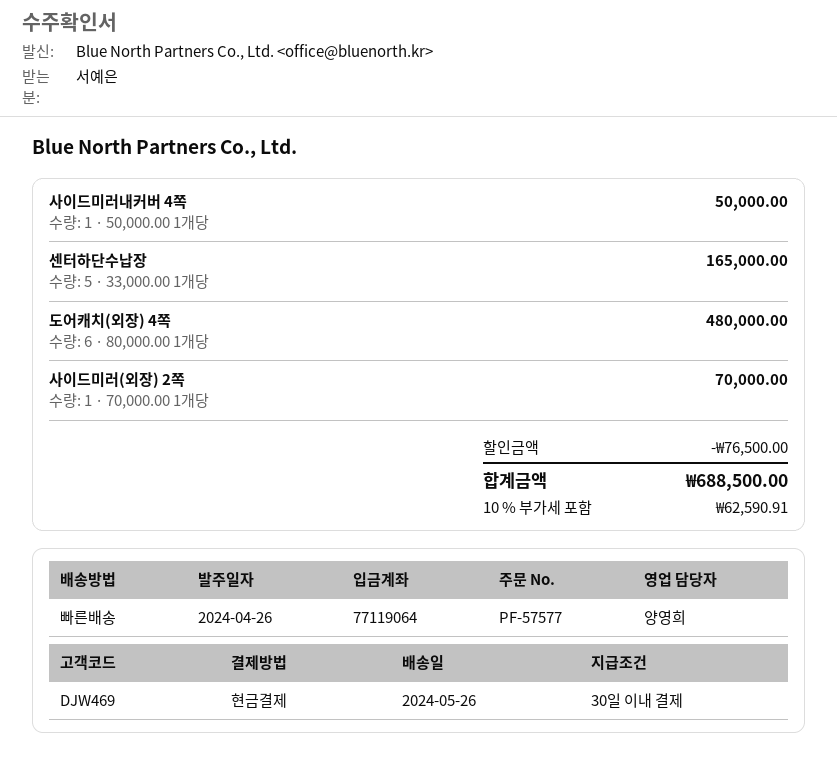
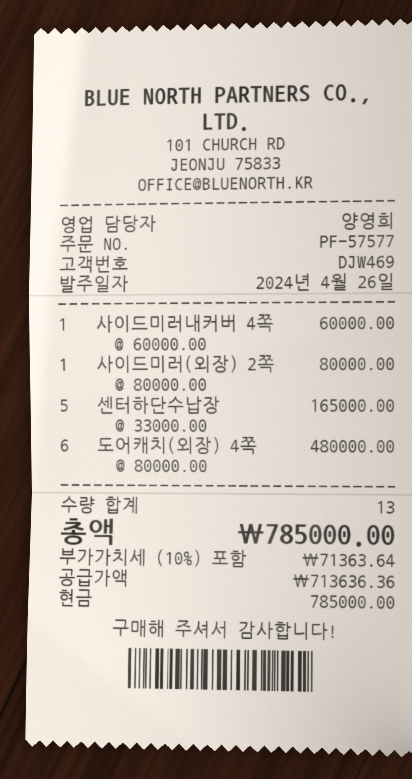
사이드미러내커버 4쪽: 1 x 50000.00 = 50000.00 -> 1 x 60000.00 = 60000.00
사이드미러(외장) 2쪽: 1 x 70000.00 = 70000.00 -> 1 x 80000.00 = 80000.00
discount: 76500.00 -> none
tax: 10% = 62590.91 -> 10% = 71363.64
total: 688500.00 -> 785000.00

